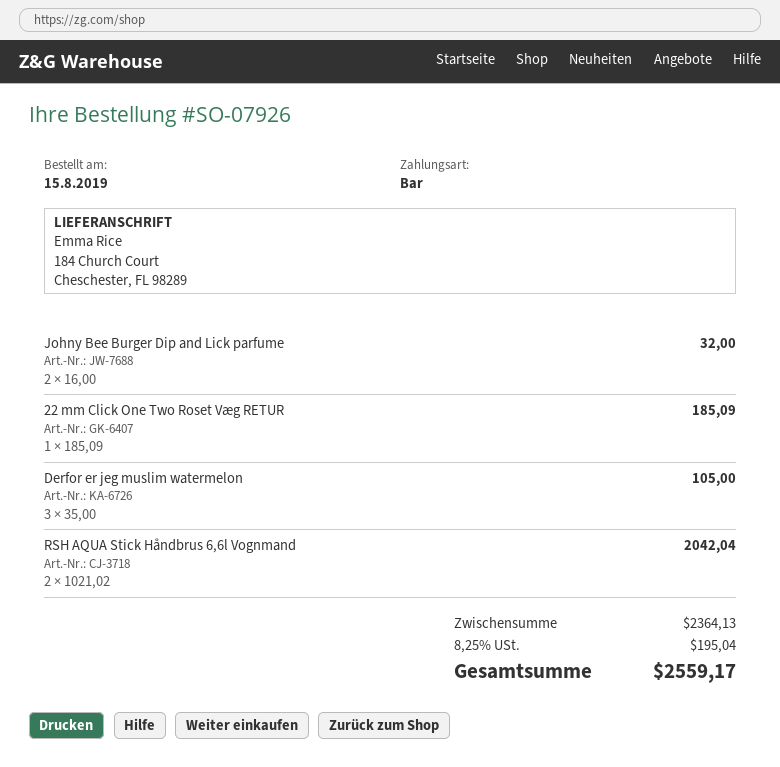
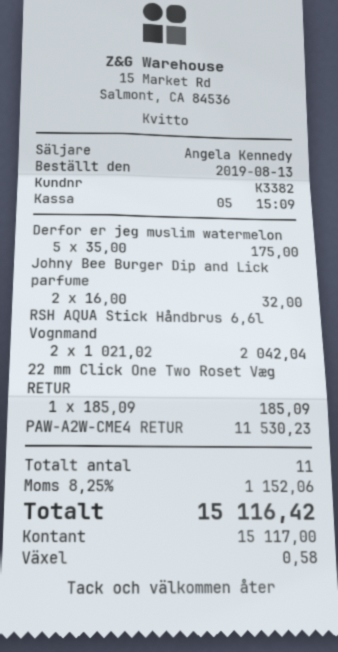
order date: 2019-08-15 -> 2019-08-13
Derfor er jeg muslim watermelon: 3 x 35.00 = 105.00 -> 5 x 35.00 = 175.00
PAW-A2W-CME4 RETUR: none -> 1 x 11530.23 = 11530.23
tax: 8.25% = 195.04 -> 8.25% = 1152.06
total: 2559.17 -> 15116.42

